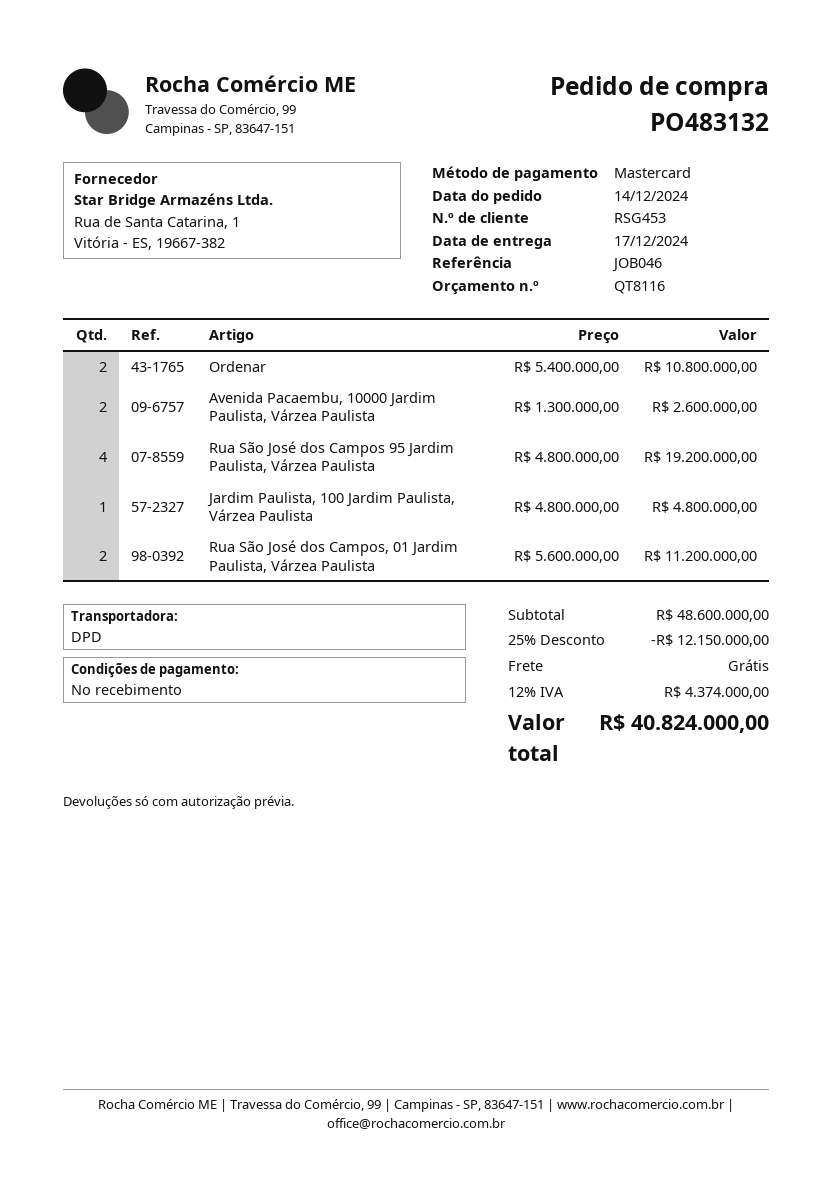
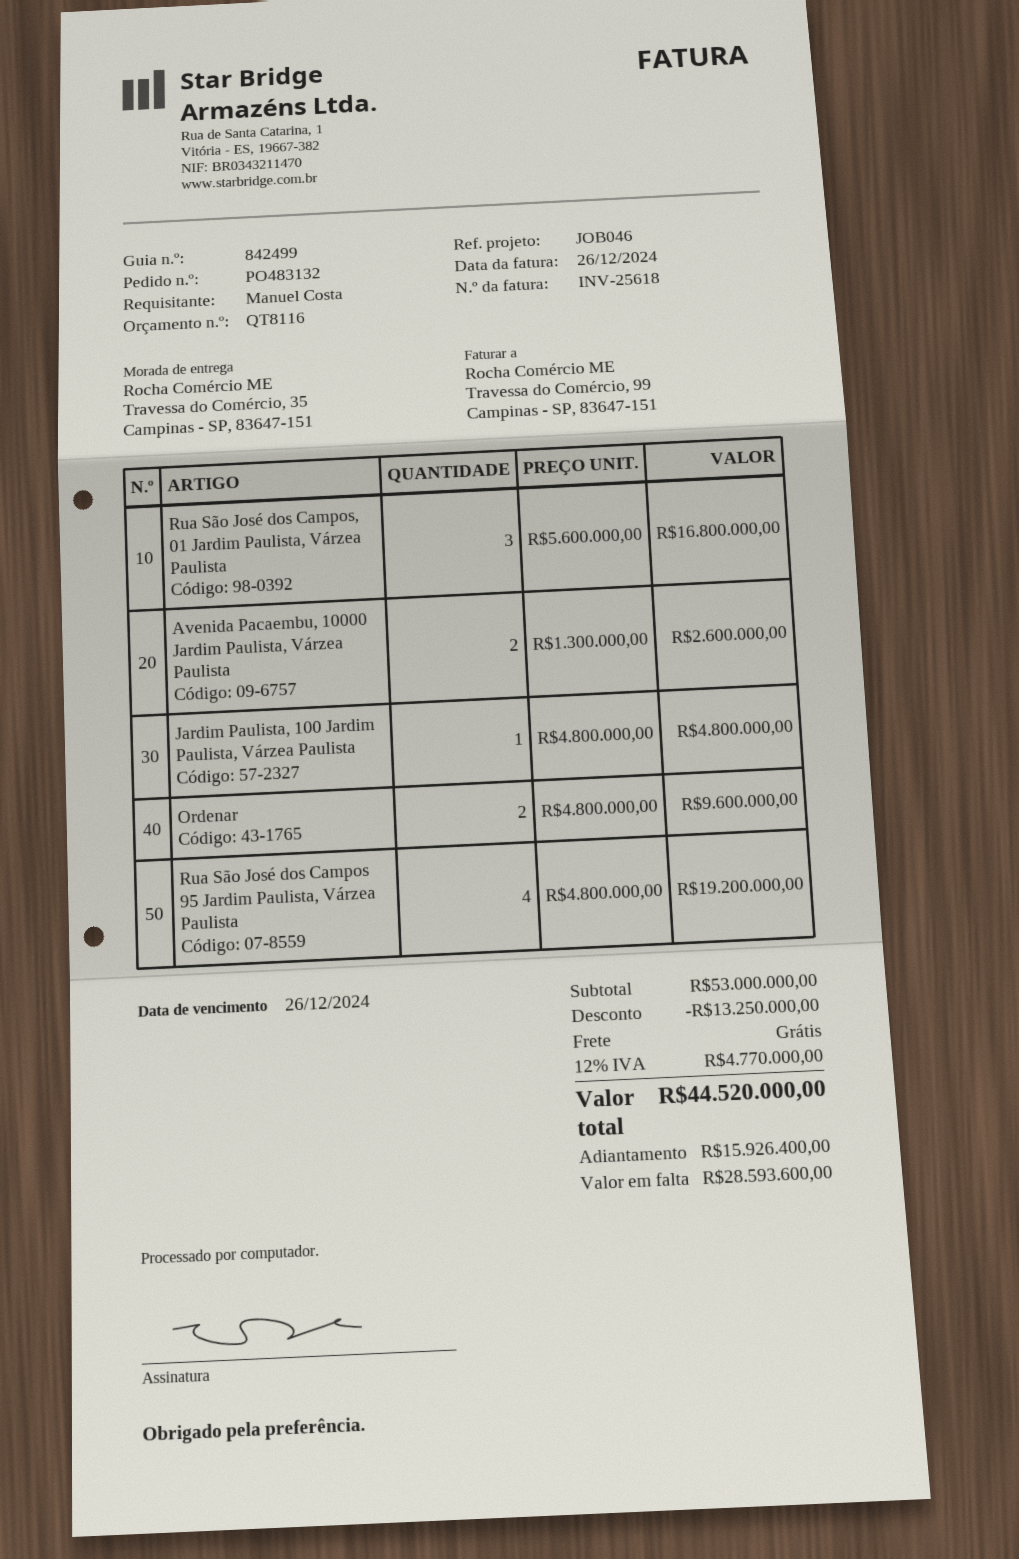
Ordenar: 2 x 5400000.00 = 10800000.00 -> 2 x 4800000.00 = 9600000.00
Rua São José dos Campos, 01 Jardim Paulista, Várzea Paulista: 2 x 5600000.00 = 11200000.00 -> 3 x 5600000.00 = 16800000.00
subtotal: 48600000.00 -> 53000000.00
discount: 12150000.00 -> 13250000.00
tax: 12% = 4374000.00 -> 12% = 4770000.00
total: 40824000.00 -> 44520000.00

